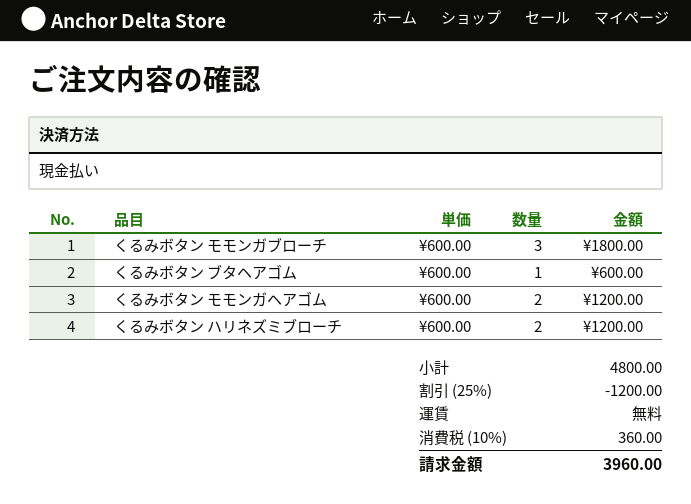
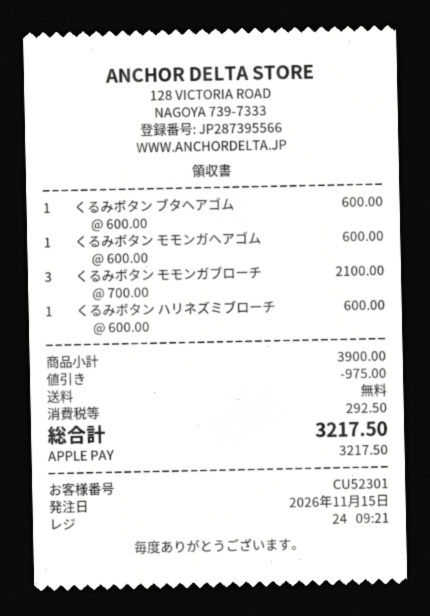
payment method: cash -> Apple Pay
くるみボタン モモンガブローチ: 3 x 600.00 = 1800.00 -> 3 x 700.00 = 2100.00
くるみボタン モモンガヘアゴム: 2 x 600.00 = 1200.00 -> 1 x 600.00 = 600.00
くるみボタン ハリネズミブローチ: 2 x 600.00 = 1200.00 -> 1 x 600.00 = 600.00
subtotal: 4800.00 -> 3900.00
discount: 1200.00 -> 975.00
tax: 360.00 -> 292.50
total: 3960.00 -> 3217.50

